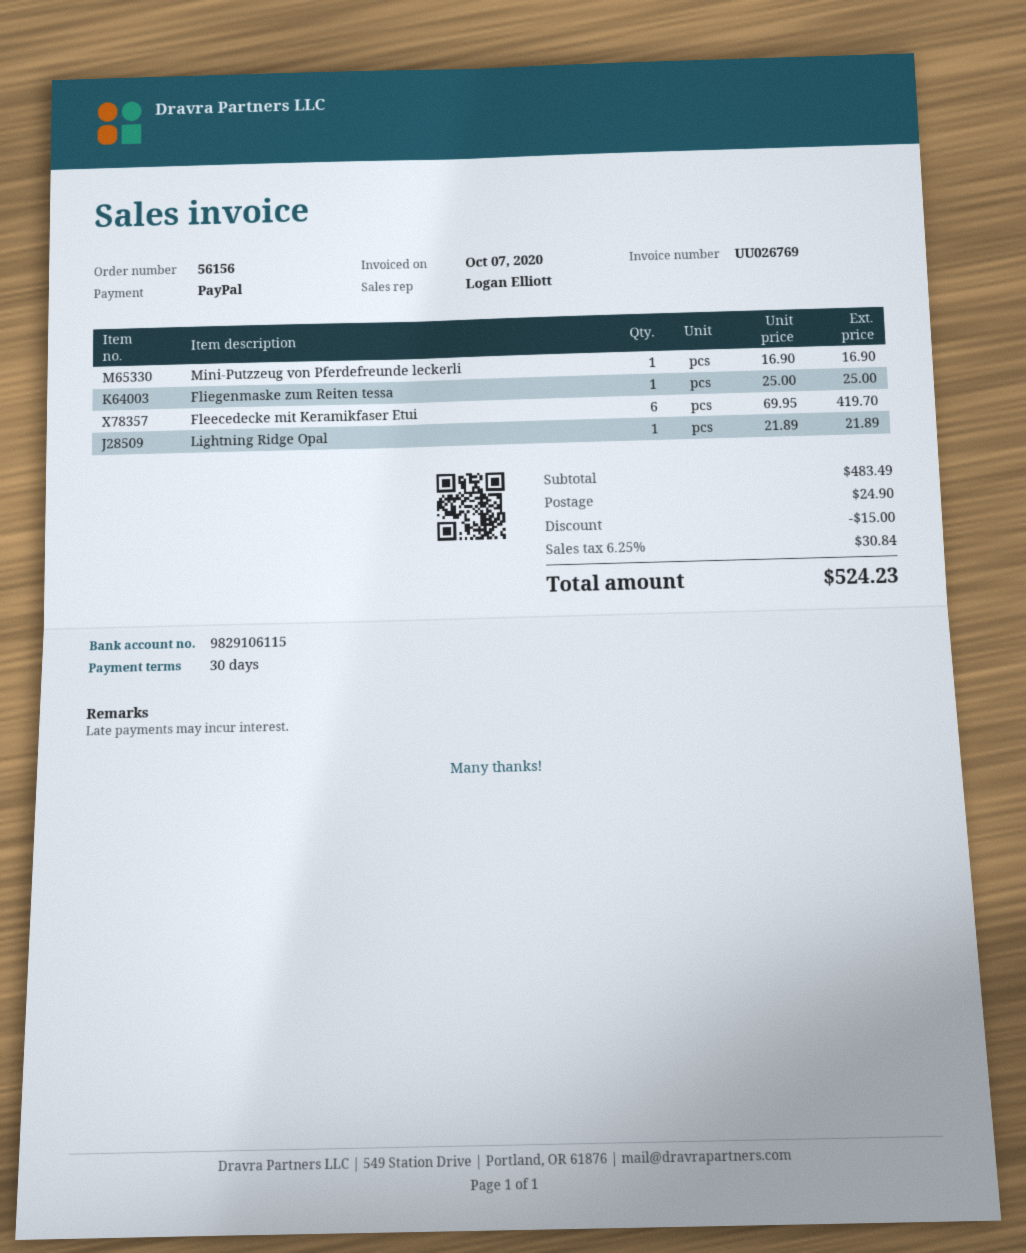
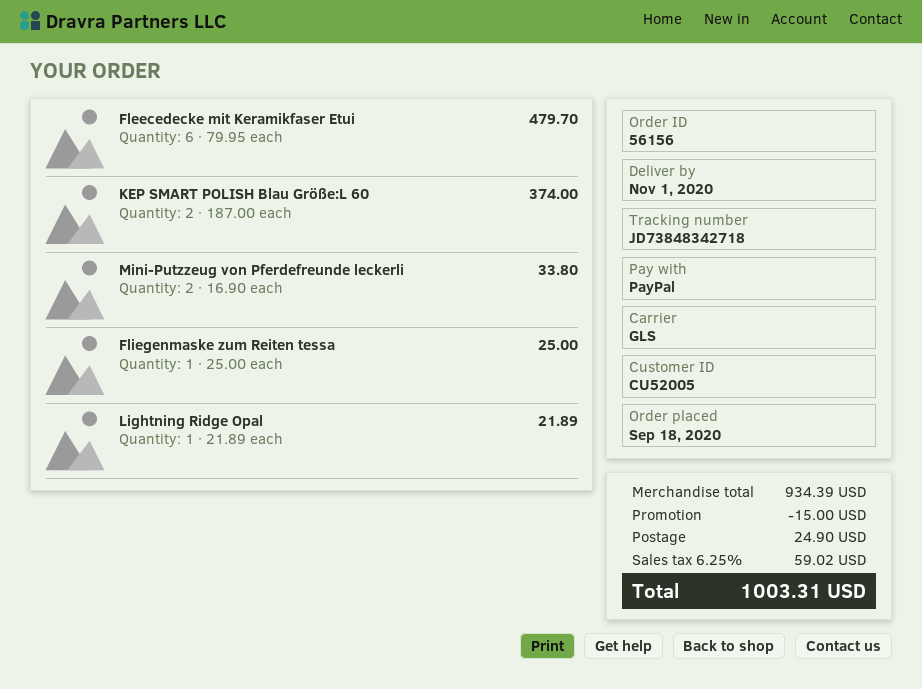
Mini-Putzzeug von Pferdefreunde leckerli: 1 x 16.90 = 16.90 -> 2 x 16.90 = 33.80
Fleecedecke mit Keramikfaser Etui: 6 x 69.95 = 419.70 -> 6 x 79.95 = 479.70
KEP SMART POLISH Blau Größe:L 60: none -> 2 x 187.00 = 374.00
subtotal: 483.49 -> 934.39
tax: 6.25% = 30.84 -> 6.25% = 59.02
total: 524.23 -> 1003.31

